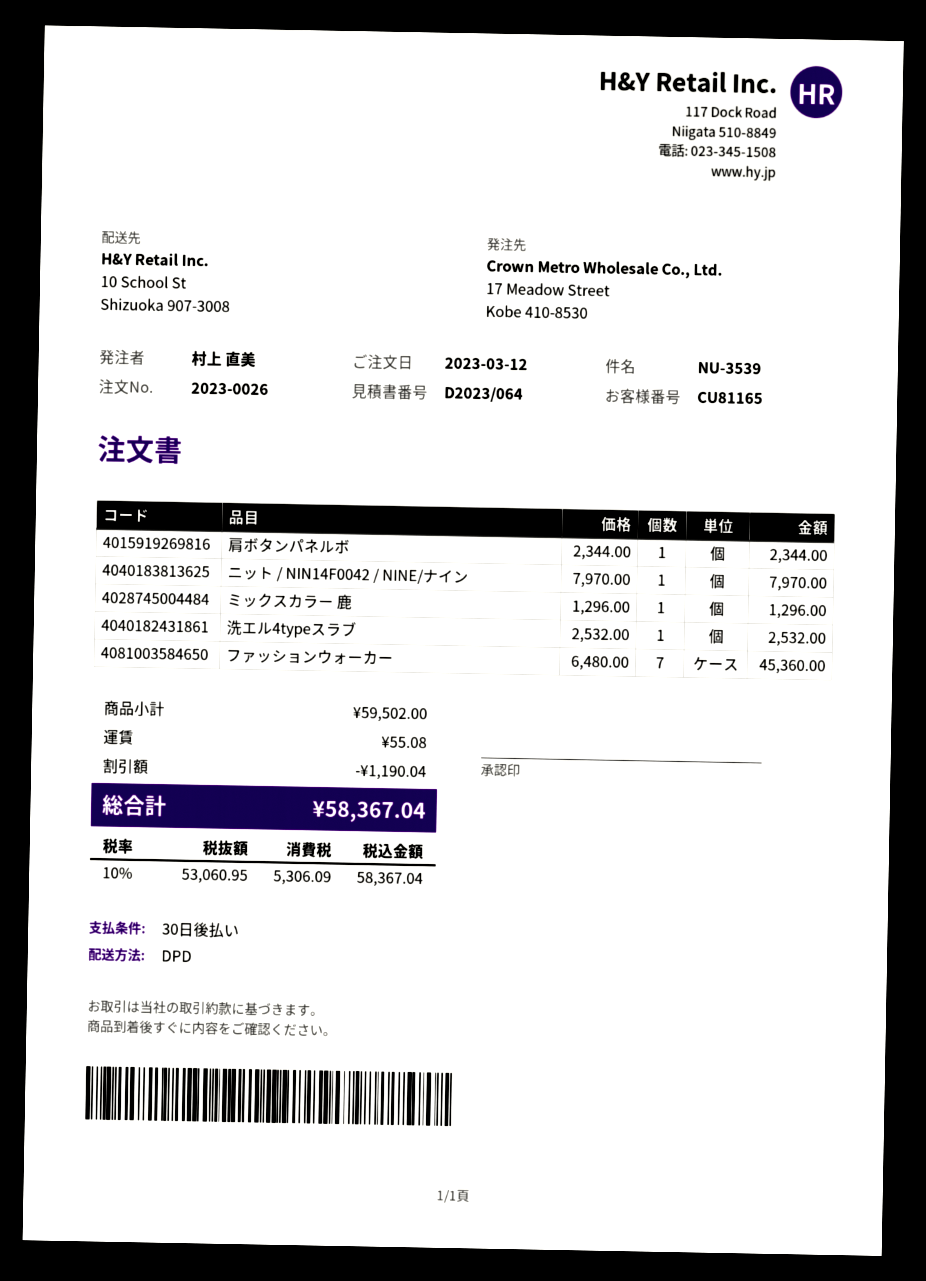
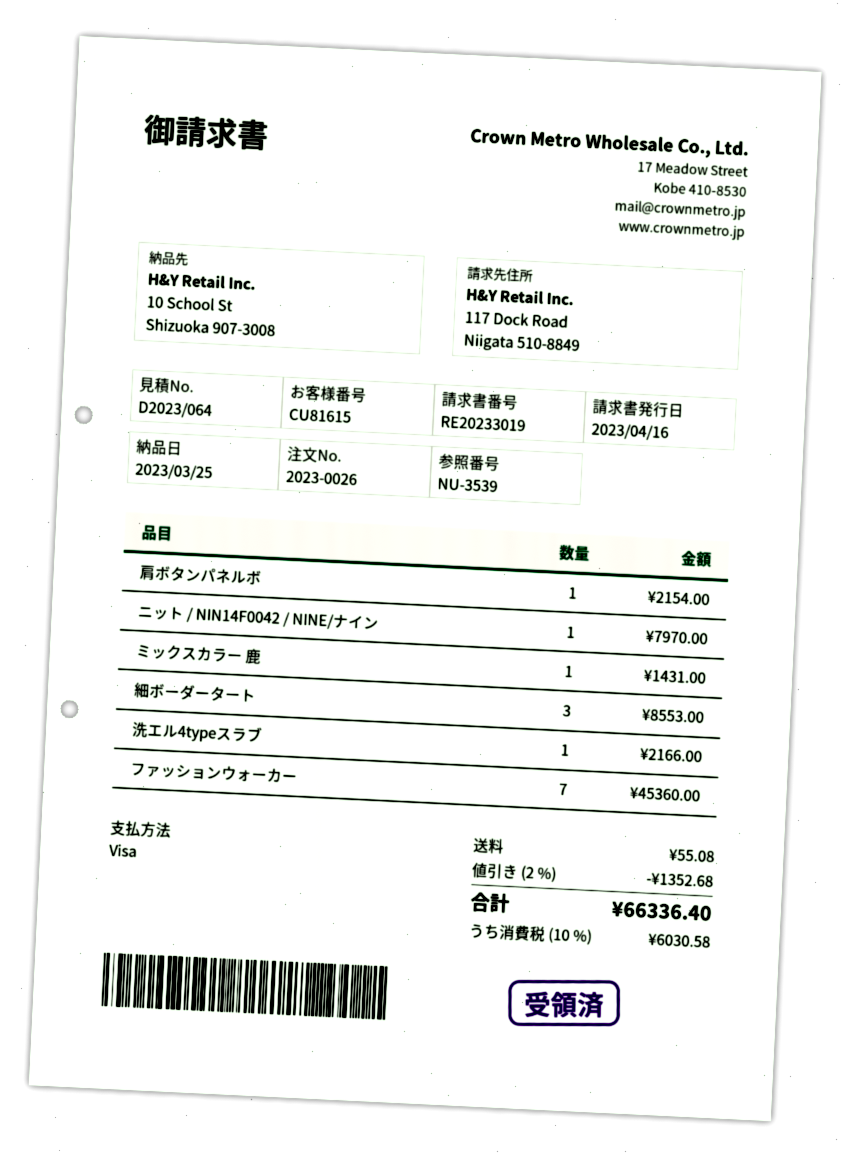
customer number: CU81165 -> CU81615
肩ボタンパネルボ: 1 for 2344.00 -> 1 for 2154.00
ミックスカラー 鹿: 1 for 1296.00 -> 1 for 1431.00
洗エル4typeスラブ: 1 for 2532.00 -> 1 for 2166.00
細ボーダータート: none -> 3 for 8553.00
discount: 1190.04 -> 1352.68
tax: 10% = 5306.09 -> 10% = 6030.58
total: 58367.04 -> 66336.40

